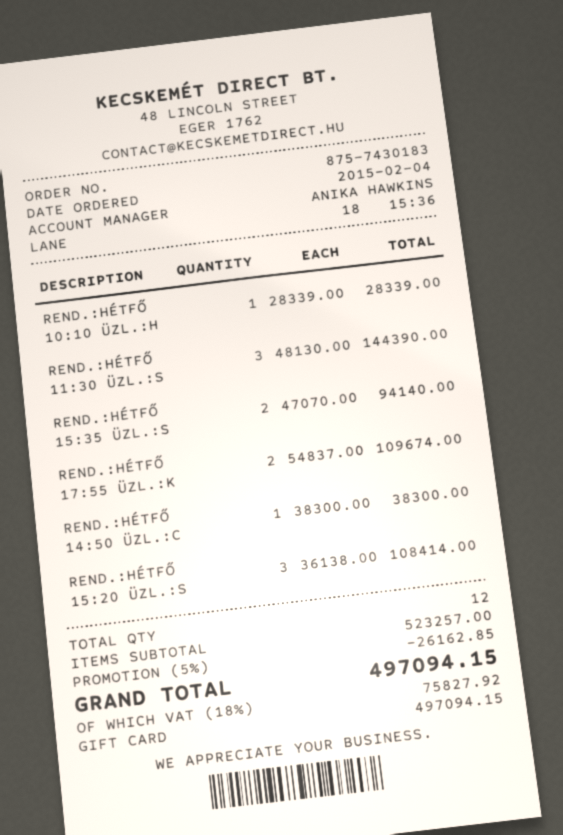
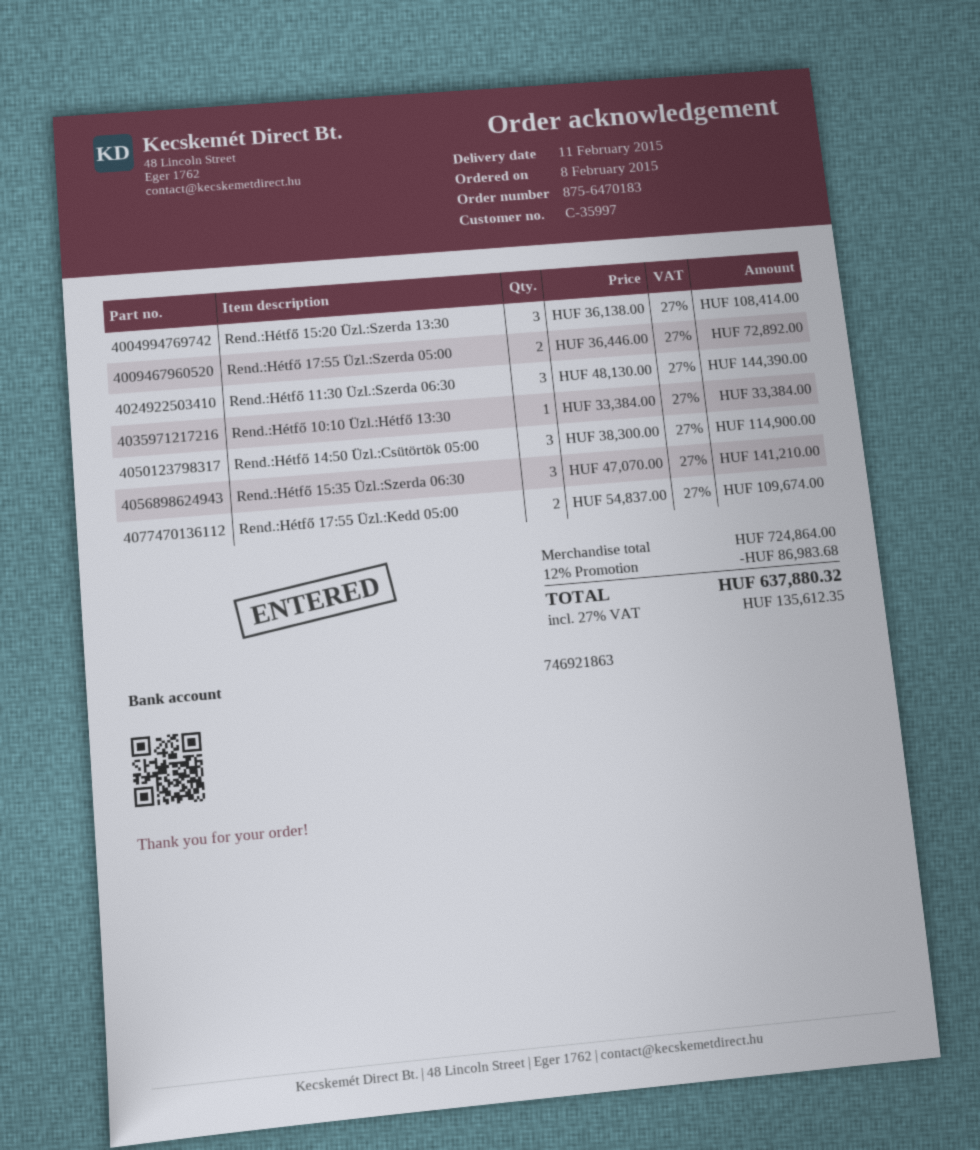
order number: 875-7430183 -> 875-6470183
order date: 2015-02-04 -> 2015-02-08
REND.:HÉTFŐ 10:10 ÜZL.:H: 1 x 28339.00 = 28339.00 -> 1 x 33384.00 = 33384.00
REND.:HÉTFŐ 15:35 ÜZL.:S: 2 x 47070.00 = 94140.00 -> 3 x 47070.00 = 141210.00
REND.:HÉTFŐ 14:50 ÜZL.:C: 1 x 38300.00 = 38300.00 -> 3 x 38300.00 = 114900.00
Rend.:Hétfő 17:55 Üzl.:Szerda 05:00: none -> 2 x 36446.00 = 72892.00
subtotal: 523257.00 -> 724864.00
discount: 5% = 26162.85 -> 12% = 86983.68
tax: 18% = 75827.92 -> 27% = 135612.35
total: 497094.15 -> 637880.32

